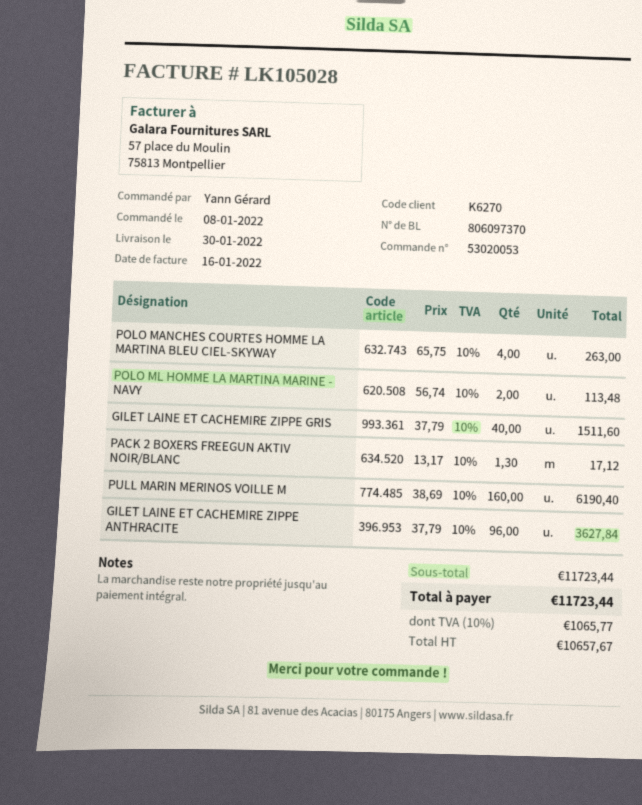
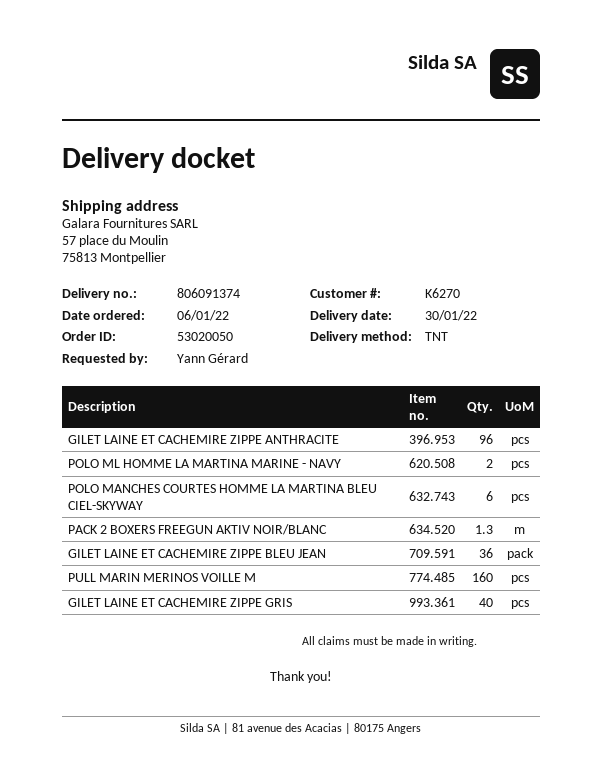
order number: 53020053 -> 53020050
order date: 2022-01-08 -> 2022-01-06
delivery note number: 806097370 -> 806091374
POLO MANCHES COURTES HOMME LA MARTINA BLEU CIEL-SKYWAY: 4 -> 6
GILET LAINE ET CACHEMIRE ZIPPE BLEU JEAN: none -> 36

